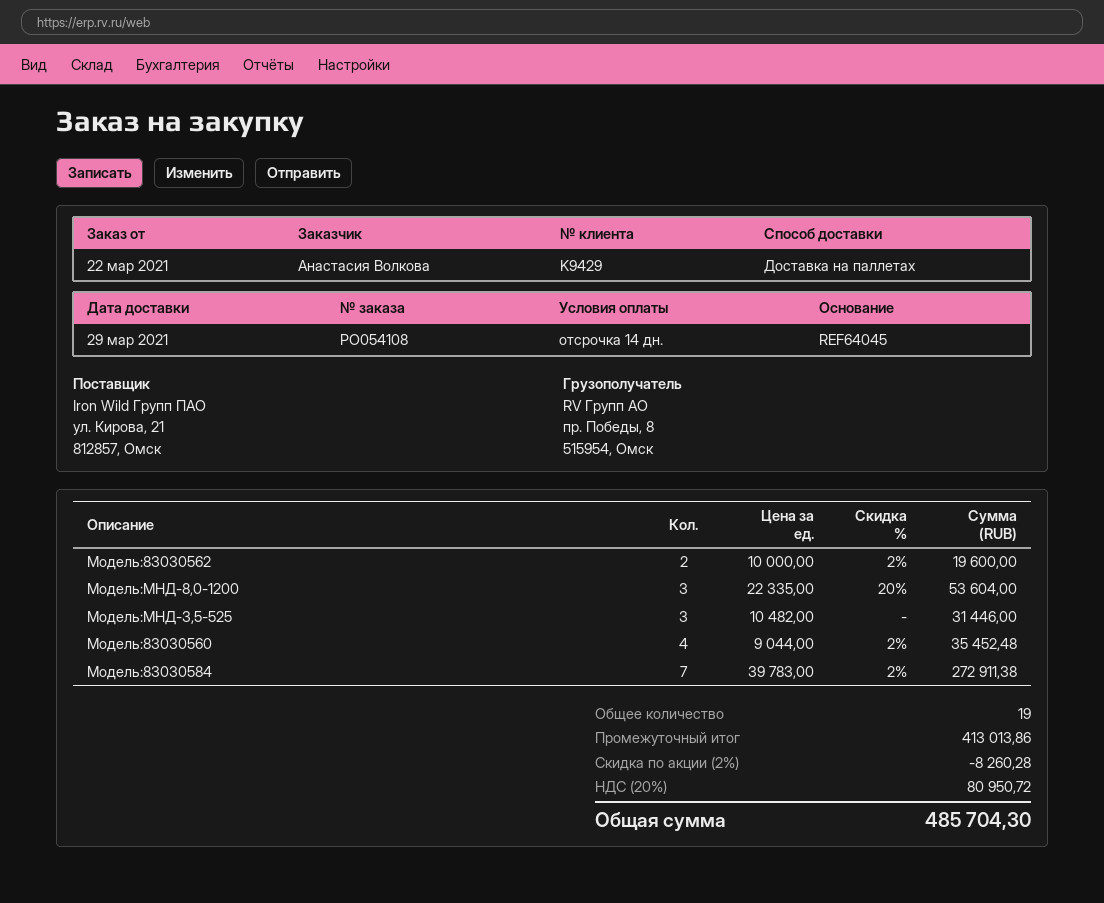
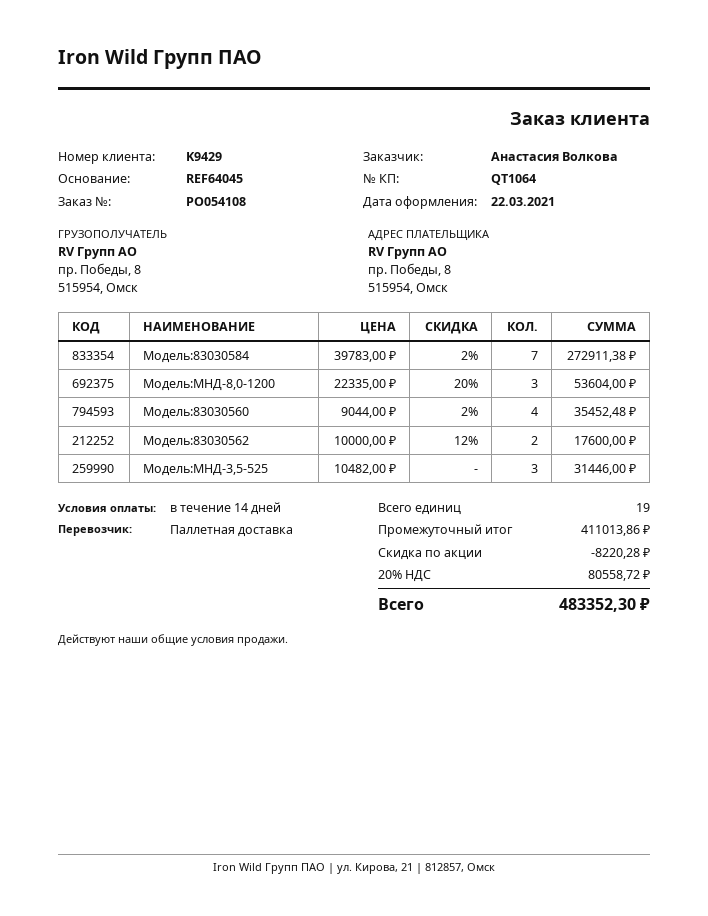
Модель:83030562: 2 x 10000.00 - 2% = 19600.00 -> 2 x 10000.00 - 12% = 17600.00
subtotal: 413013.86 -> 411013.86
discount: 8260.28 -> 8220.28
tax: 20% = 80950.72 -> 20% = 80558.72
total: 485704.30 -> 483352.30

